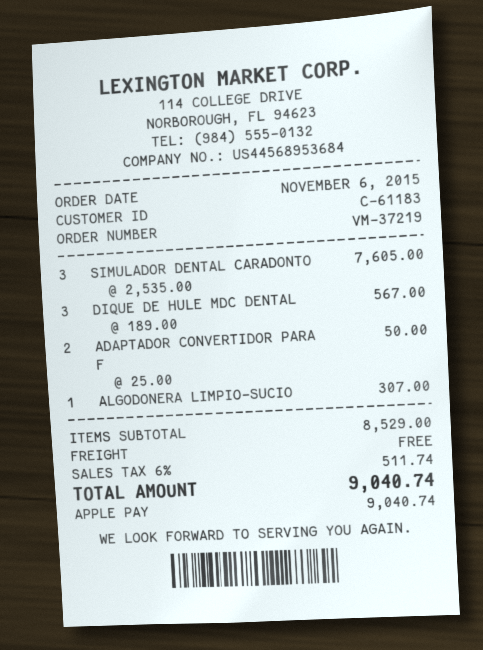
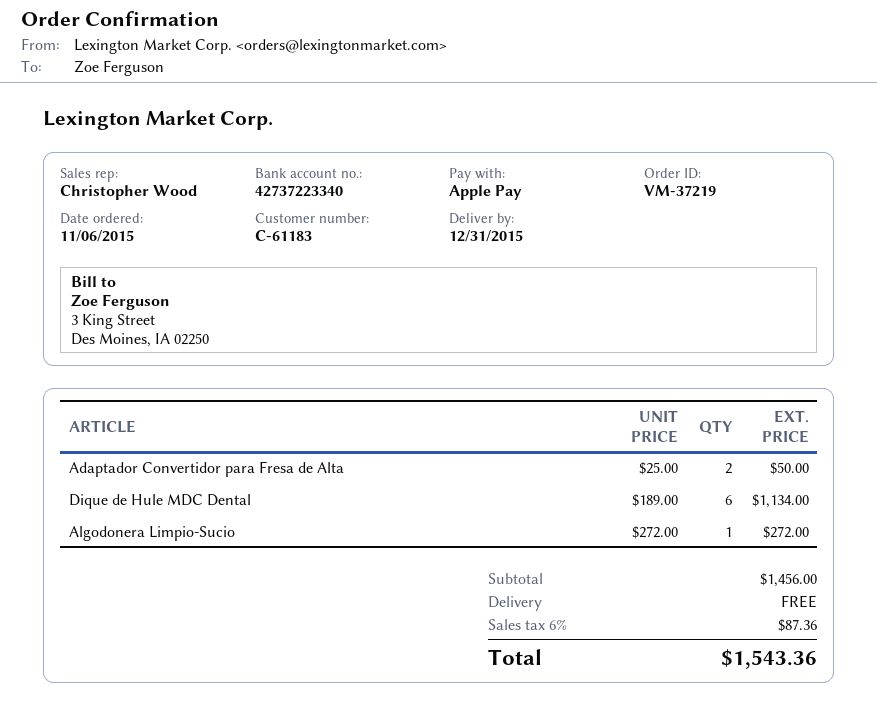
SIMULADOR DENTAL CARADONTO: 3 x 2535.00 = 7605.00 -> none
DIQUE DE HULE MDC DENTAL: 3 x 189.00 = 567.00 -> 6 x 189.00 = 1134.00
ALGODONERA LIMPIO-SUCIO: 1 x 307.00 = 307.00 -> 1 x 272.00 = 272.00
subtotal: 8529.00 -> 1456.00
tax: 6% = 511.74 -> 6% = 87.36
total: 9040.74 -> 1543.36

